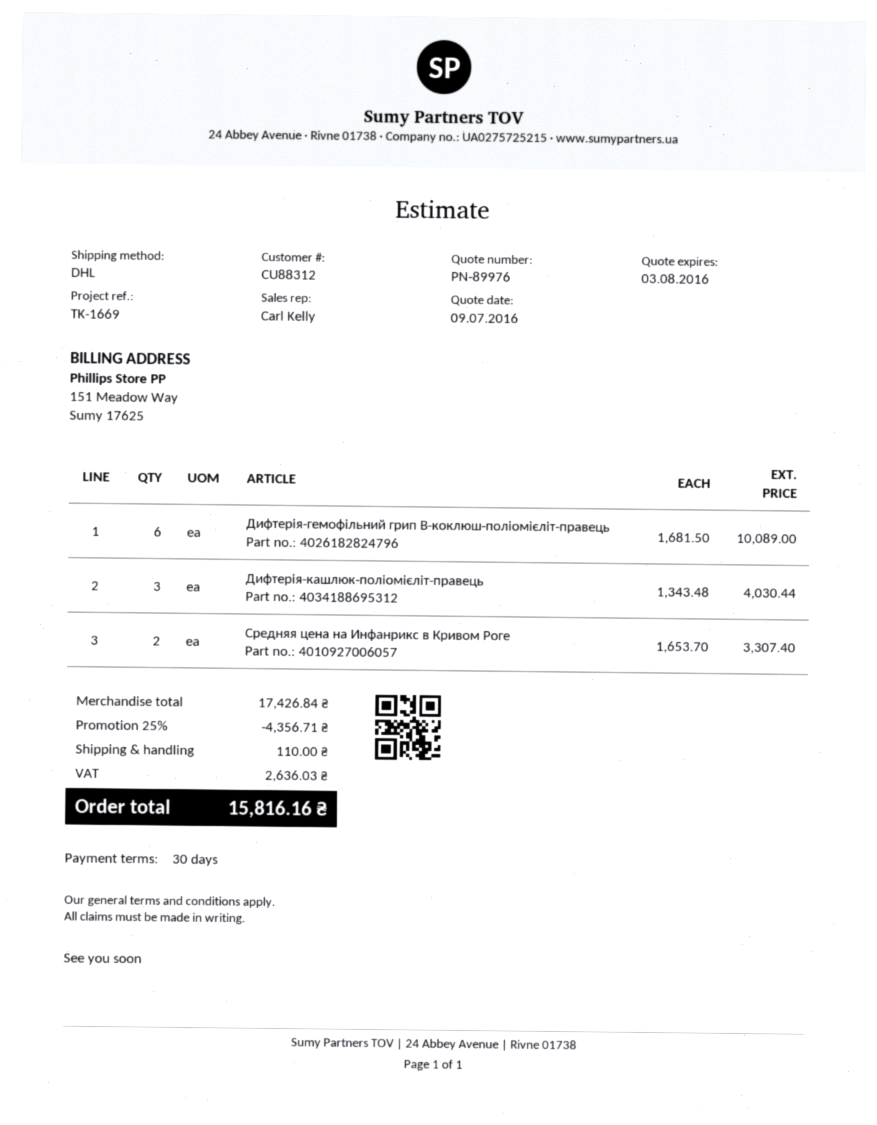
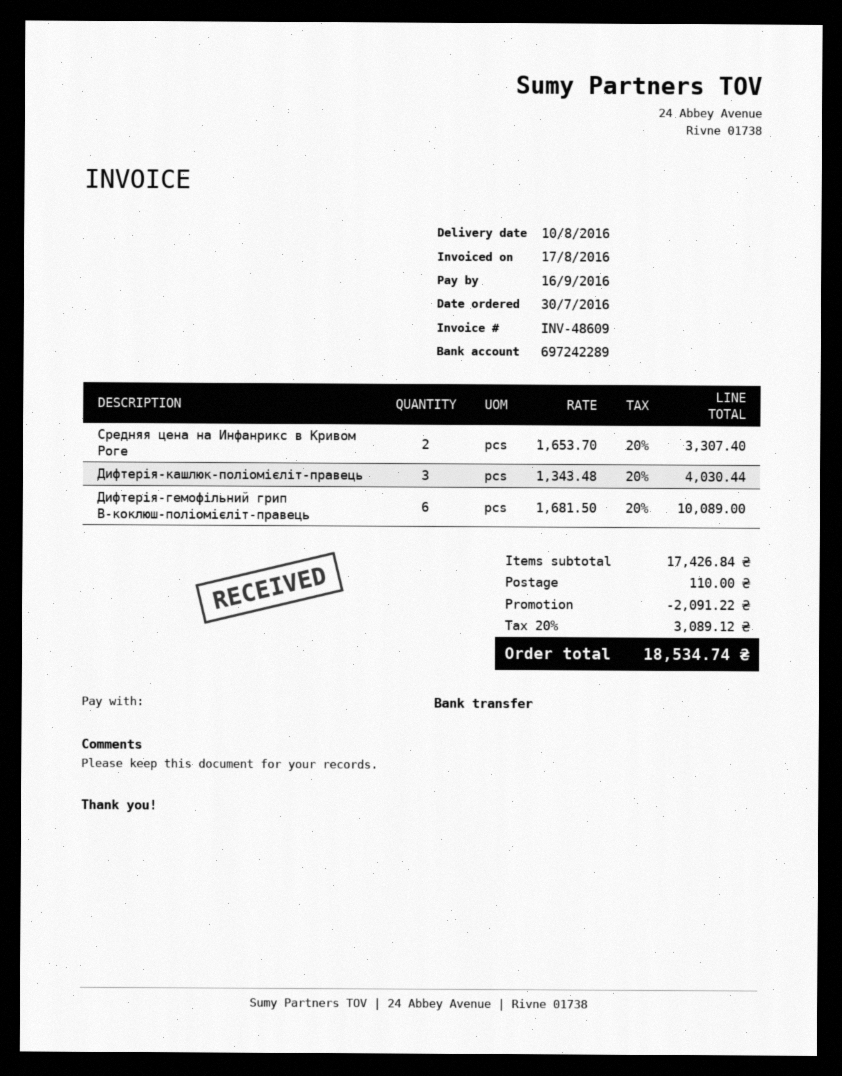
discount: 4356.71 -> 2091.22
tax: 2636.03 -> 3089.12
total: 15816.16 -> 18534.74

